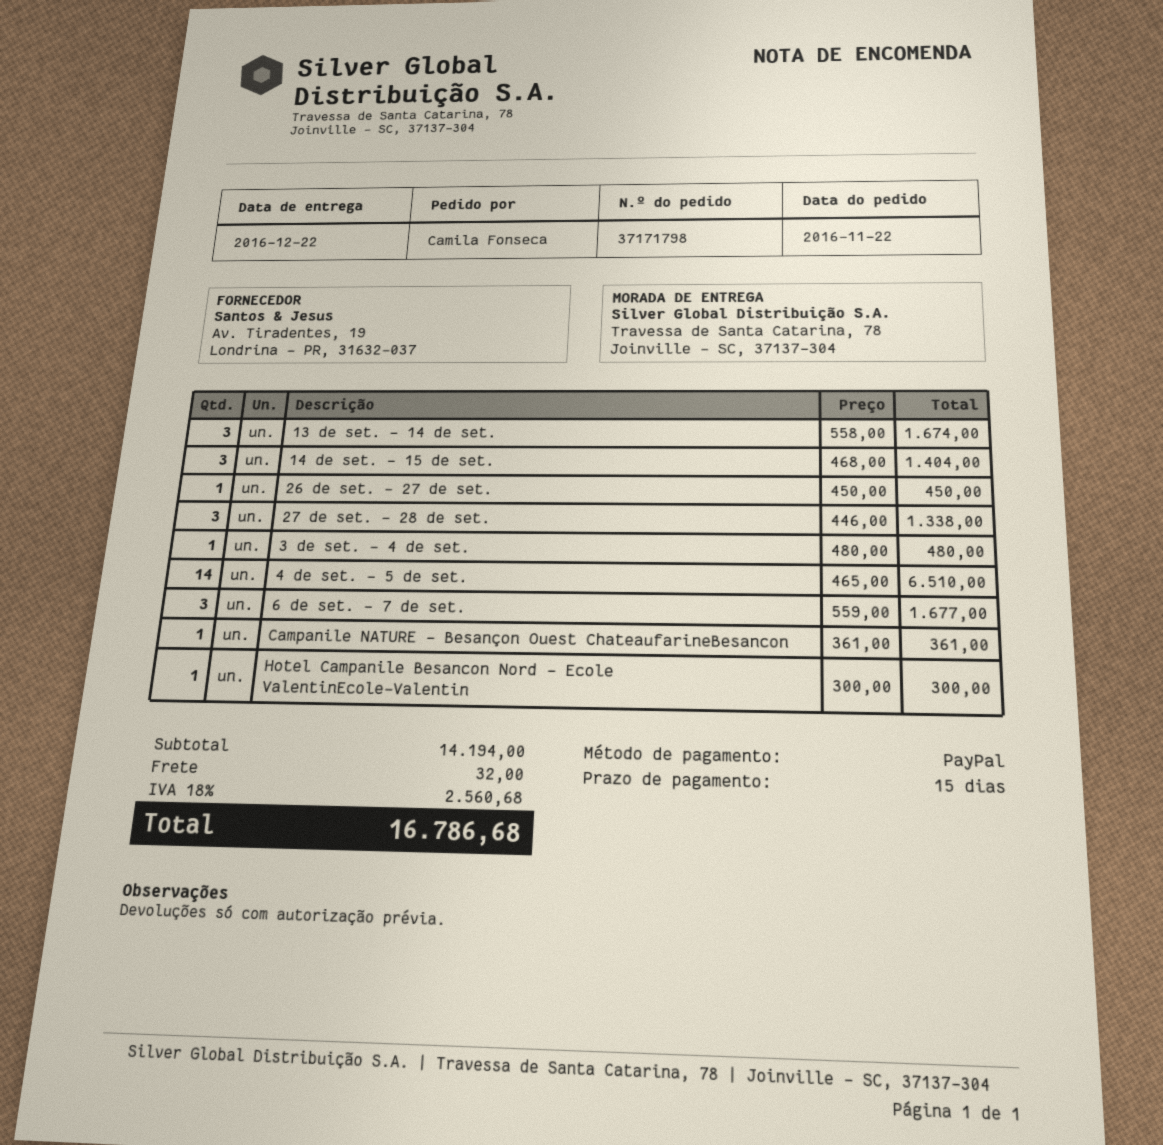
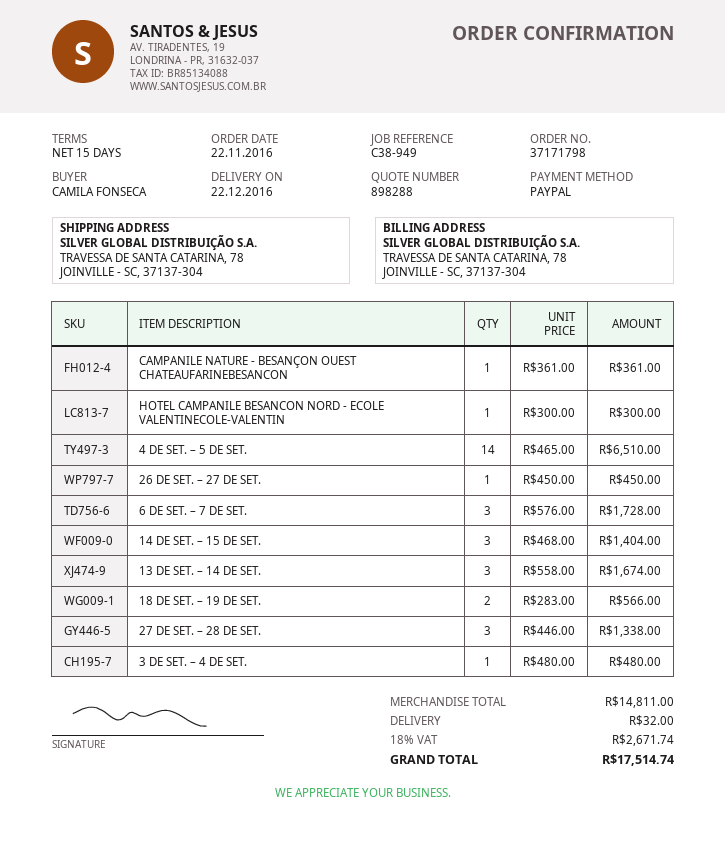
6 de set. – 7 de set.: 3 x 559.00 = 1677.00 -> 3 x 576.00 = 1728.00
18 DE SET. – 19 DE SET.: none -> 2 x 283.00 = 566.00
subtotal: 14194.00 -> 14811.00
tax: 18% = 2560.68 -> 18% = 2671.74
total: 16786.68 -> 17514.74

